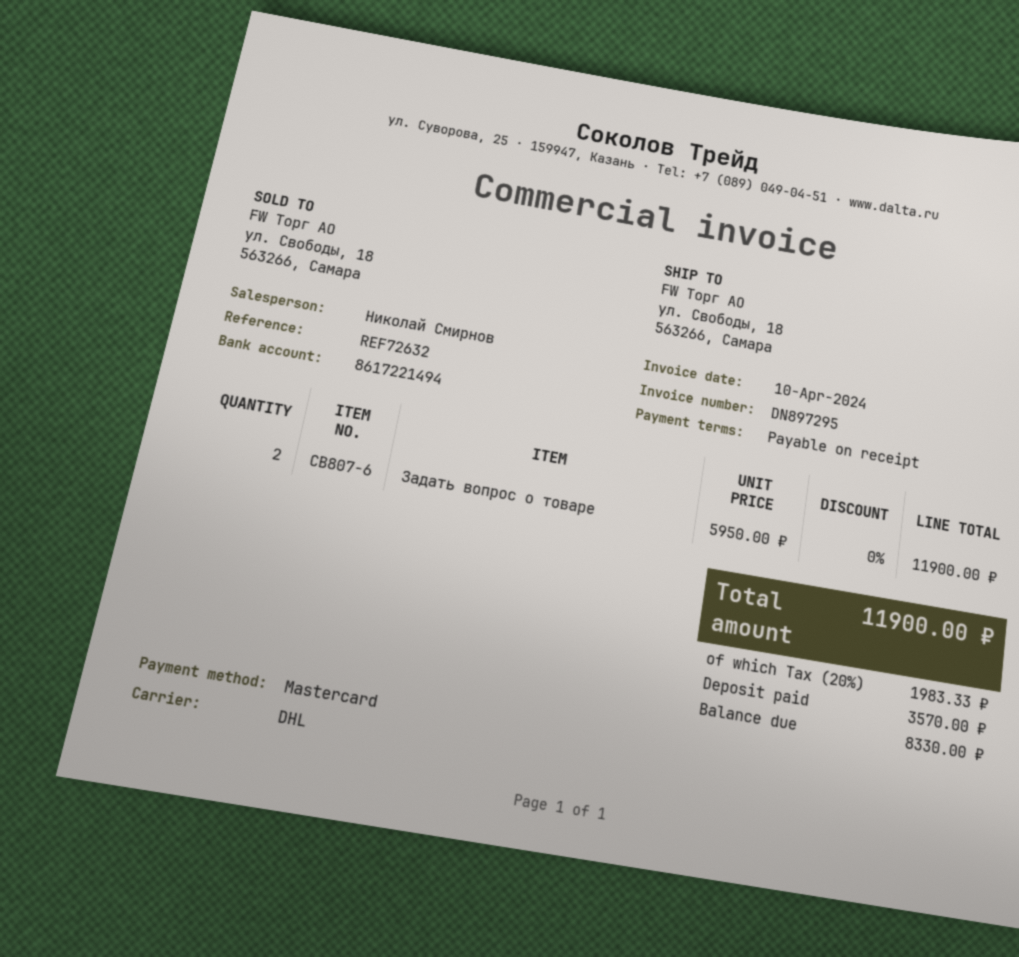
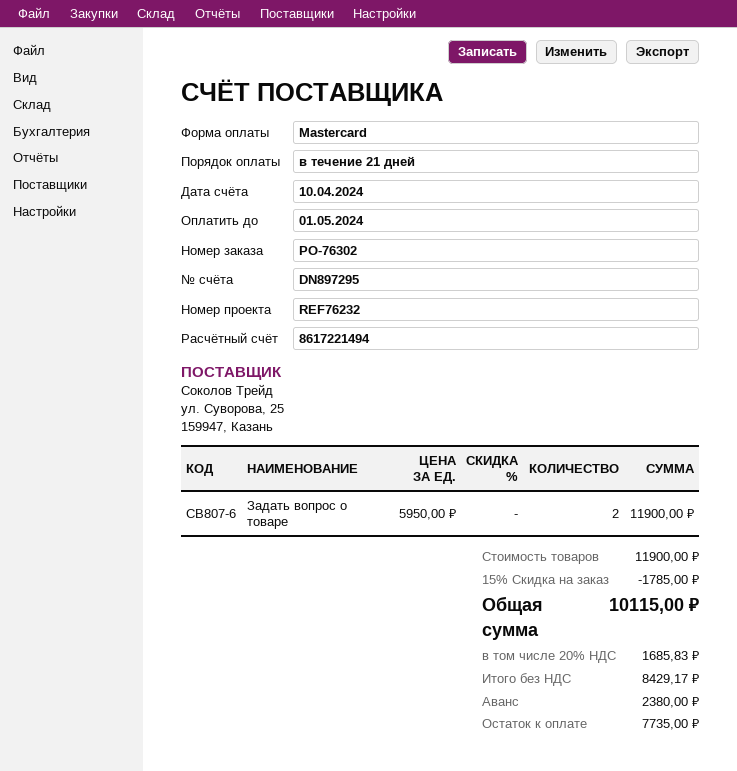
payment terms: on receipt -> 21 days
reference: REF72632 -> REF76232
discount: none -> 15% = 1785.00
tax: 20% = 1983.33 -> 20% = 1685.83
total: 11900.00 -> 10115.00
deposit: 3570.00 -> 2380.00
balance: 8330.00 -> 7735.00

